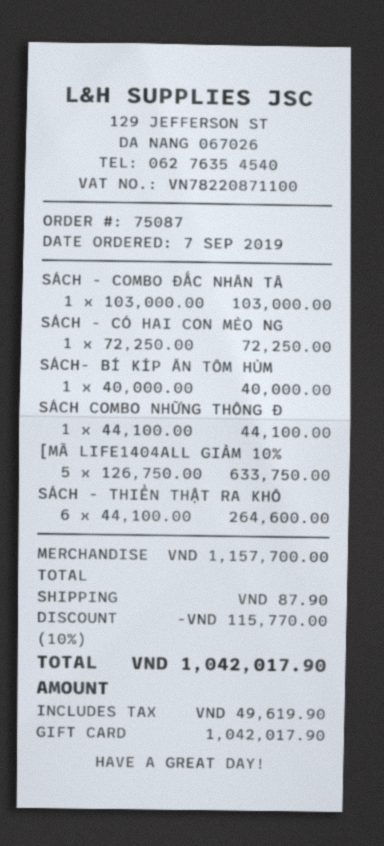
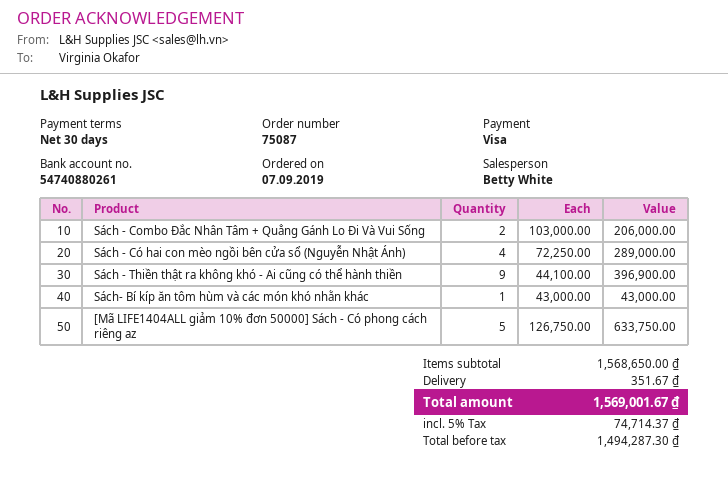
payment method: gift card -> Visa
SÁCH - COMBO ĐẮC NHÂN TÂ: 1 x 103000.00 = 103000.00 -> 2 x 103000.00 = 206000.00
SÁCH - CÓ HAI CON MÈO NG: 1 x 72250.00 = 72250.00 -> 4 x 72250.00 = 289000.00
SÁCH- BÍ KÍP ĂN TÔM HÙM: 1 x 40000.00 = 40000.00 -> 1 x 43000.00 = 43000.00
SÁCH COMBO NHỮNG THÔNG Đ: 1 x 44100.00 = 44100.00 -> none
SÁCH - THIỀN THẬT RA KHÔ: 6 x 44100.00 = 264600.00 -> 9 x 44100.00 = 396900.00
subtotal: 1157700.00 -> 1568650.00
discount: 10% = 115770.00 -> none
shipping: 87.90 -> 351.67
tax: 49619.90 -> 74714.37
total: 1042017.90 -> 1569001.67

